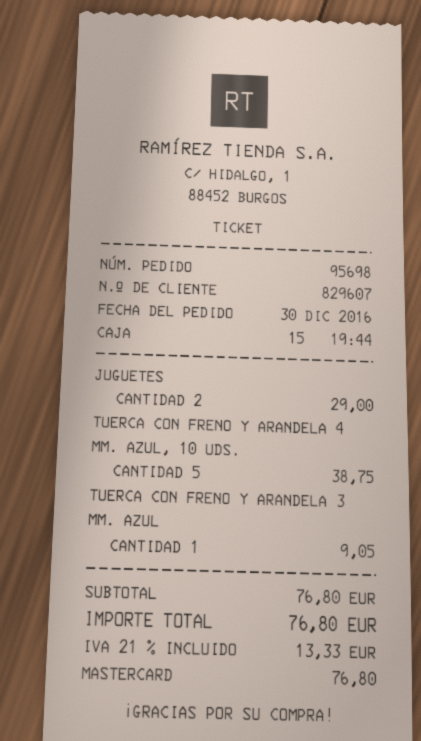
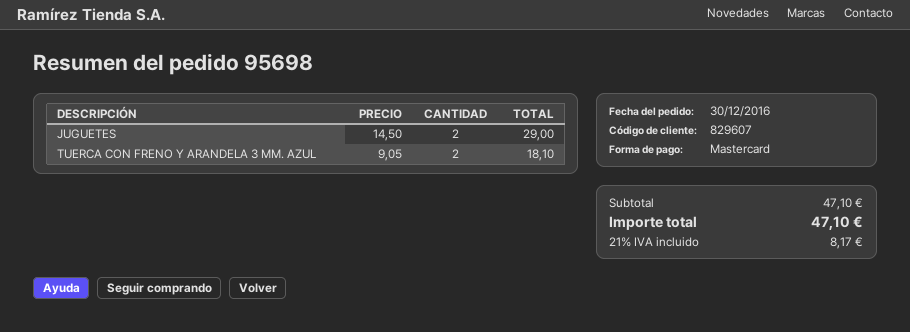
TUERCA CON FRENO Y ARANDELA 4 MM. AZUL, 10 UDS.: 5 for 38.75 -> none
TUERCA CON FRENO Y ARANDELA 3 MM. AZUL: 1 for 9.05 -> 2 for 18.10
subtotal: 76.80 -> 47.10
tax: 21% = 13.33 -> 21% = 8.17
total: 76.80 -> 47.10

